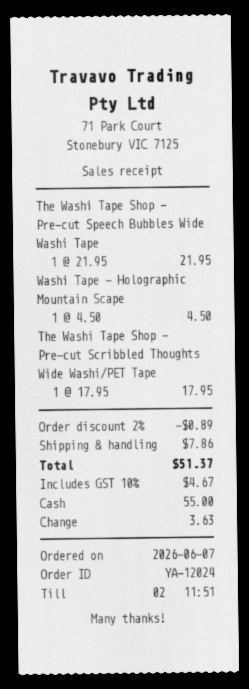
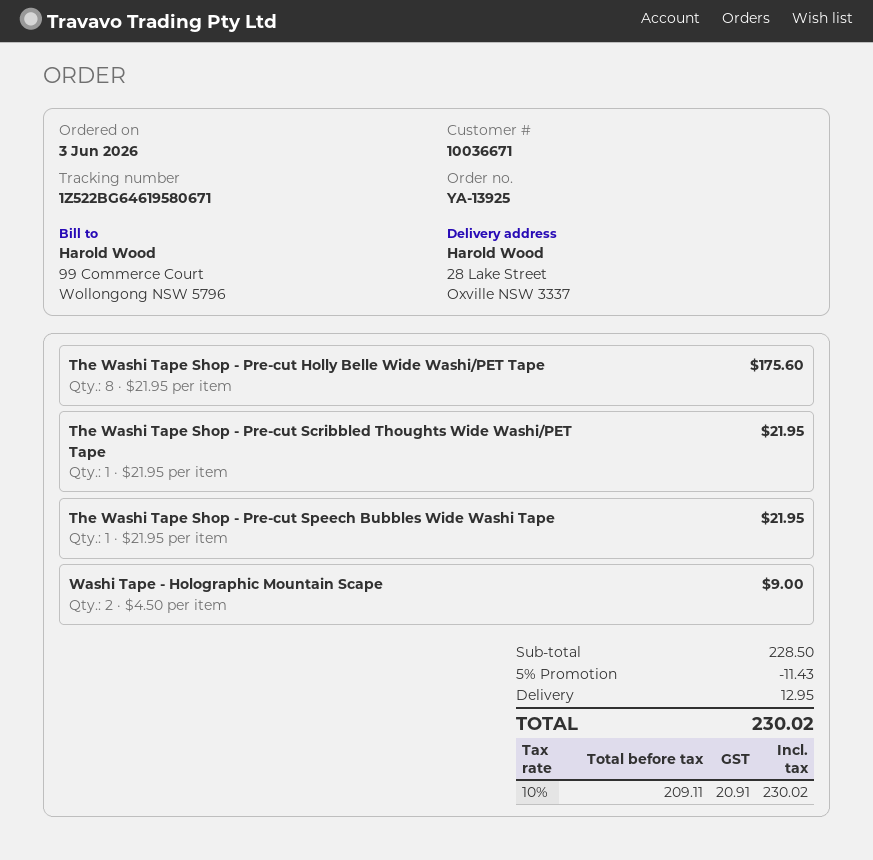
order number: YA-12024 -> YA-13925
order date: 2026-06-07 -> 2026-06-03
Washi Tape - Holographic Mountain Scape: 1 x 4.50 = 4.50 -> 2 x 4.50 = 9.00
The Washi Tape Shop - Pre-cut Scribbled Thoughts Wide Washi/PET Tape: 1 x 17.95 = 17.95 -> 1 x 21.95 = 21.95
The Washi Tape Shop - Pre-cut Holly Belle Wide Washi/PET Tape: none -> 8 x 21.95 = 175.60
discount: 2% = 0.89 -> 5% = 11.43
shipping: 7.86 -> 12.95
tax: 10% = 4.67 -> 10% = 20.91
total: 51.37 -> 230.02

